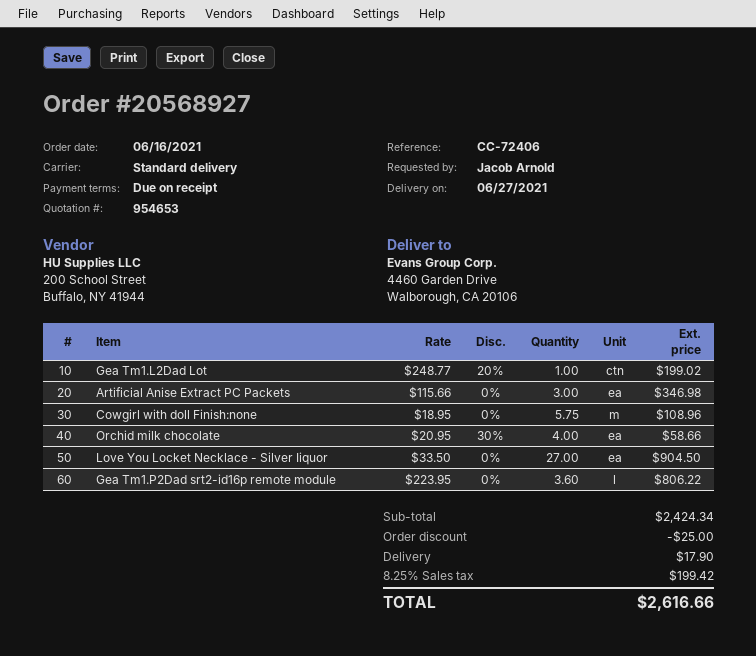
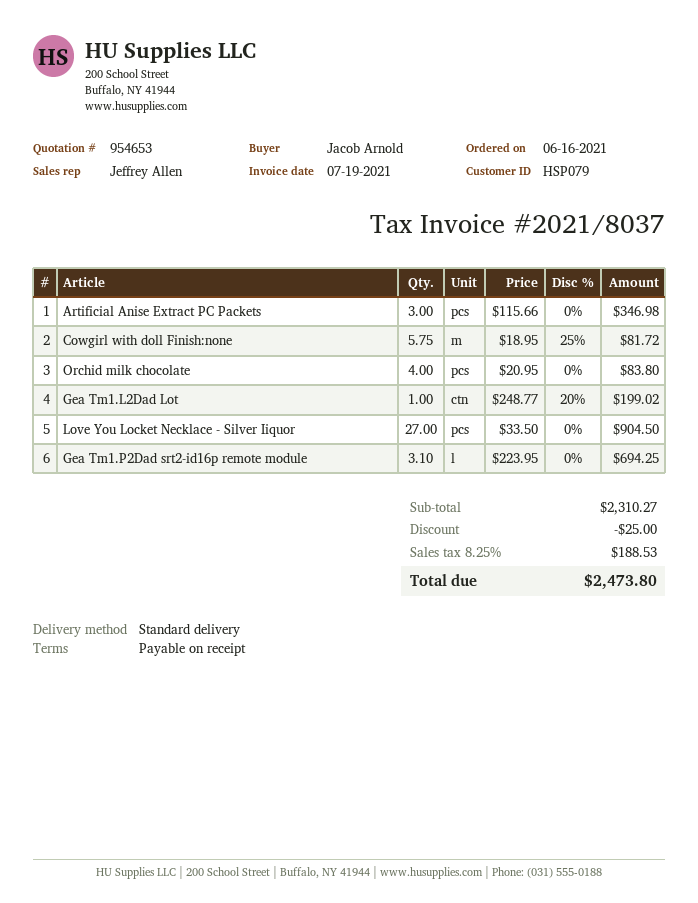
Cowgirl with doll Finish:none: 5.75 x 18.95 = 108.96 -> 5.75 x 18.95 - 25% = 81.72
Orchid milk chocolate: 4 x 20.95 - 30% = 58.66 -> 4 x 20.95 = 83.80
Gea Tm1.P2Dad srt2-id16p remote module: 3.6 x 223.95 = 806.22 -> 3.1 x 223.95 = 694.25
subtotal: 2424.34 -> 2310.27
shipping: 17.90 -> none
tax: 8.25% = 199.42 -> 8.25% = 188.53
total: 2616.66 -> 2473.80

